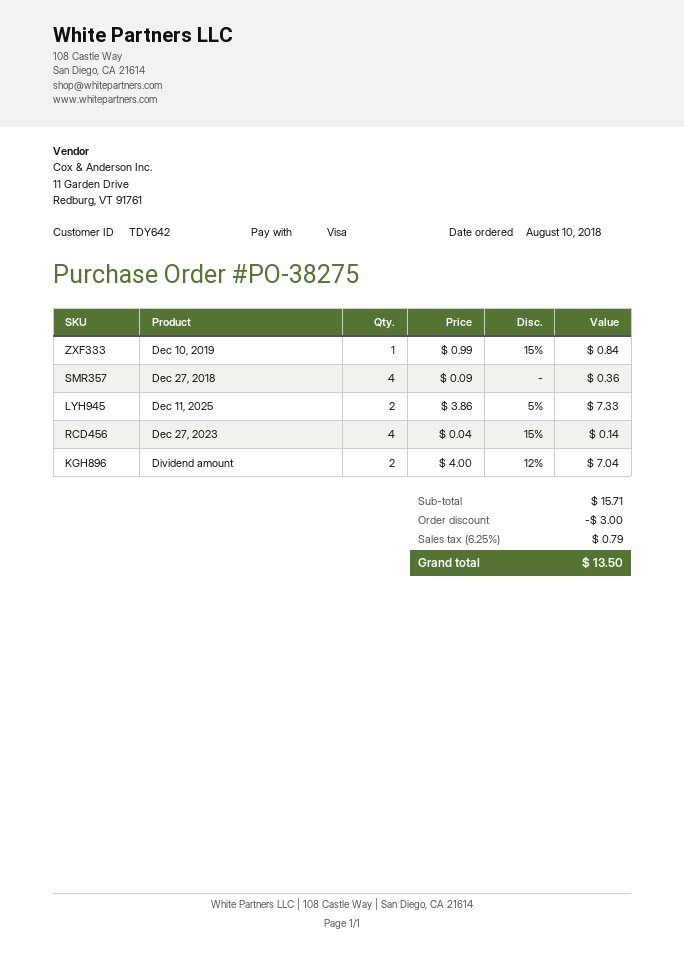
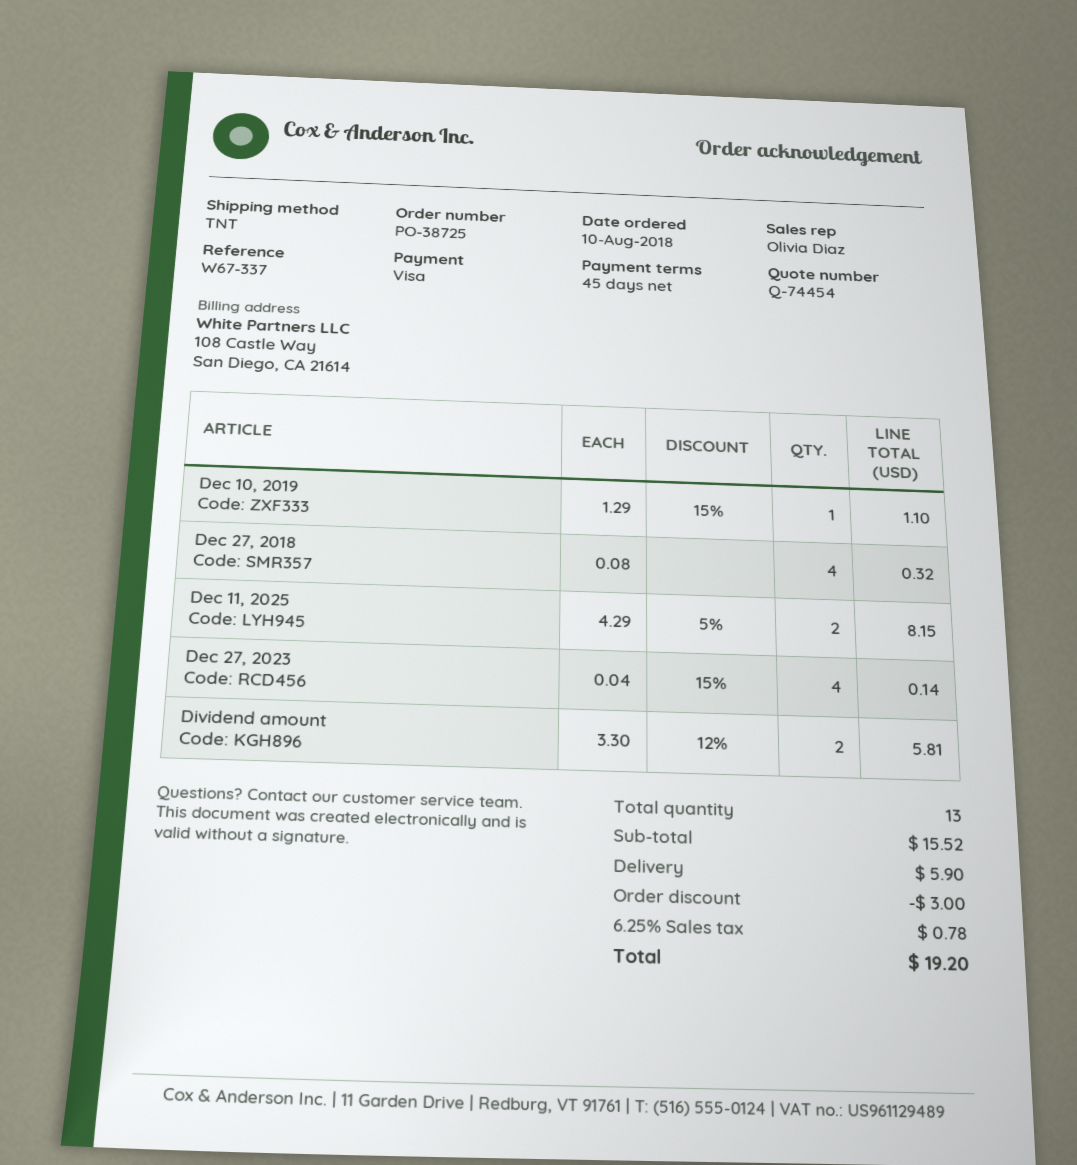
order number: PO-38275 -> PO-38725
Dec 10, 2019: 1 x 0.99 - 15% = 0.84 -> 1 x 1.29 - 15% = 1.10
Dec 27, 2018: 4 x 0.09 = 0.36 -> 4 x 0.08 = 0.32
Dec 11, 2025: 2 x 3.86 - 5% = 7.33 -> 2 x 4.29 - 5% = 8.15
Dividend amount: 2 x 4.00 - 12% = 7.04 -> 2 x 3.30 - 12% = 5.81
subtotal: 15.71 -> 15.52
shipping: none -> 5.90
tax: 6.25% = 0.79 -> 6.25% = 0.78
total: 13.50 -> 19.20

